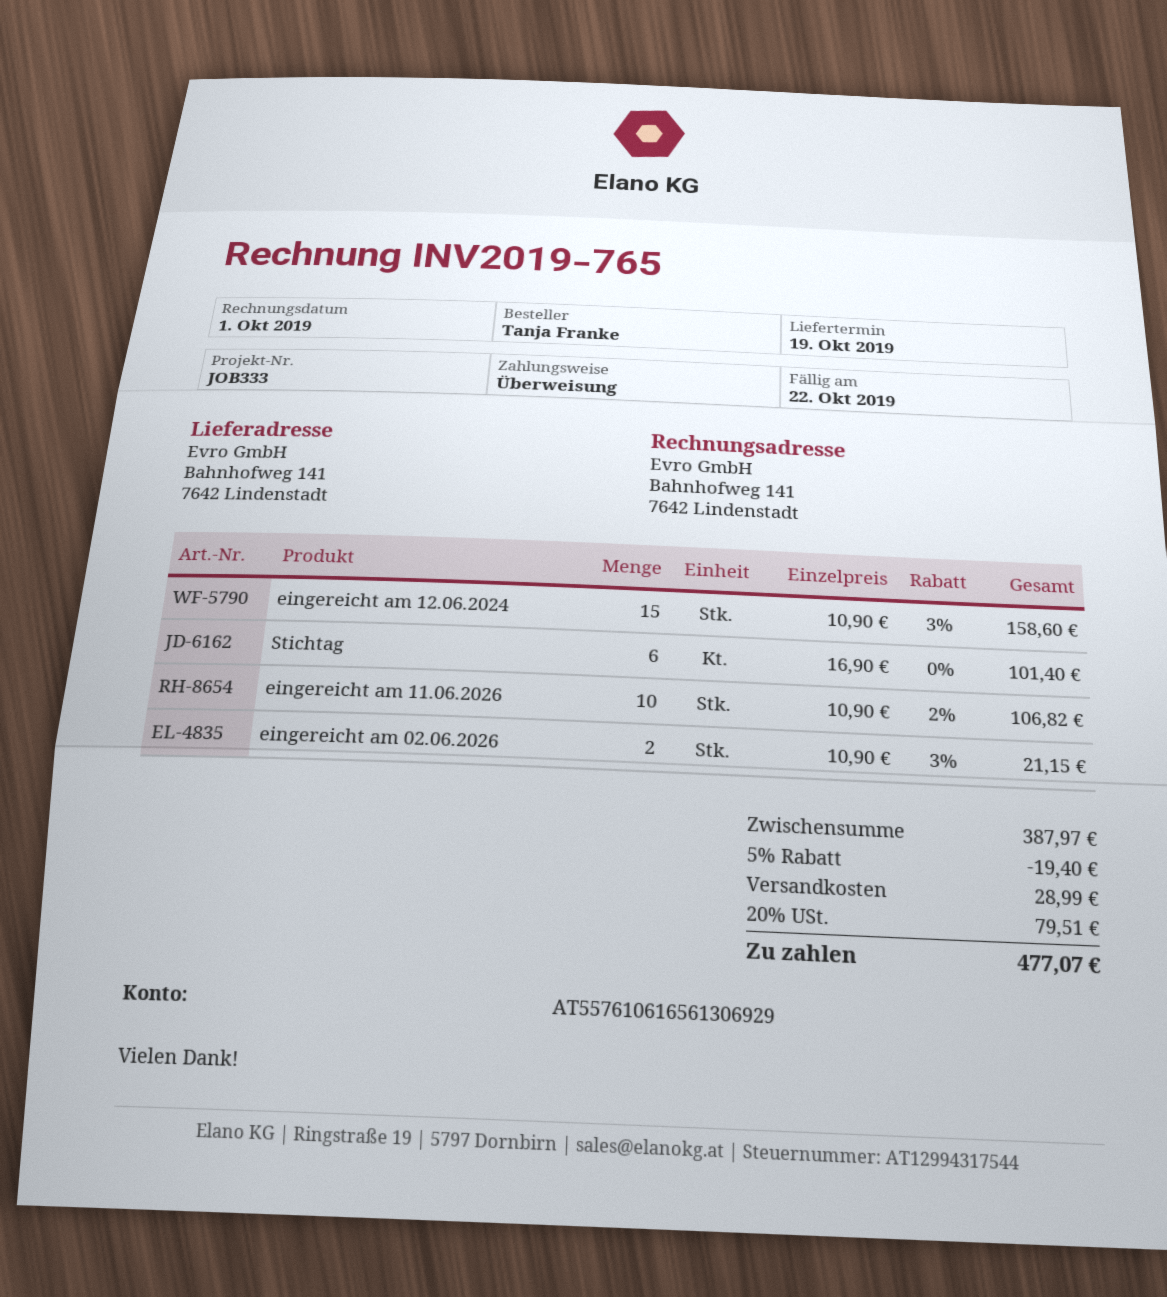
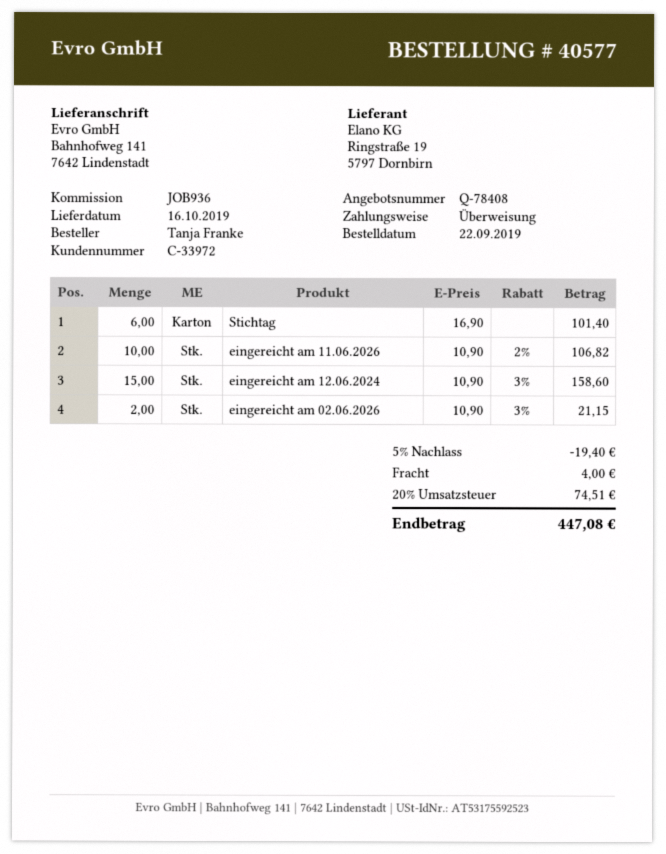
delivery date: 2019-10-19 -> 2019-10-16
reference: JOB333 -> JOB936
shipping: 28.99 -> 4.00
tax: 20% = 79.51 -> 20% = 74.51
total: 477.07 -> 447.08

